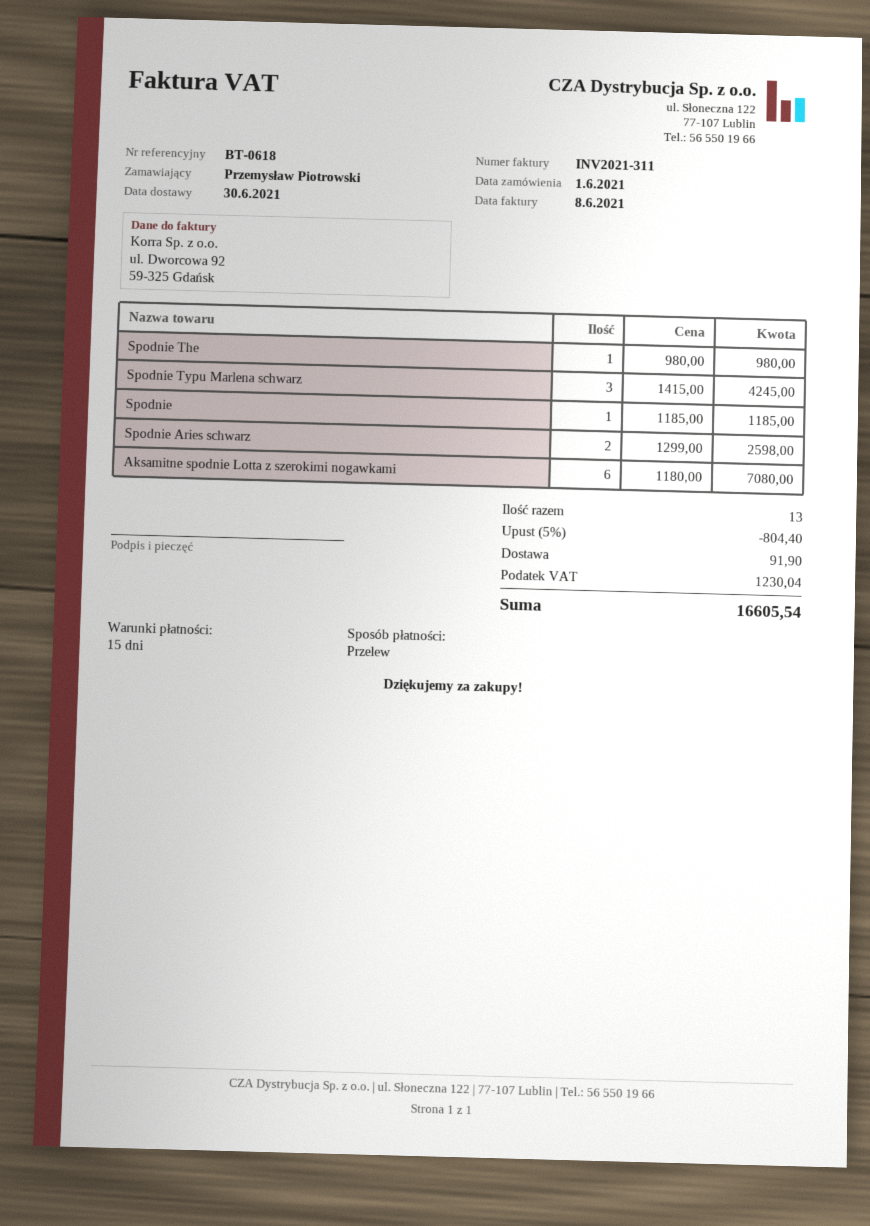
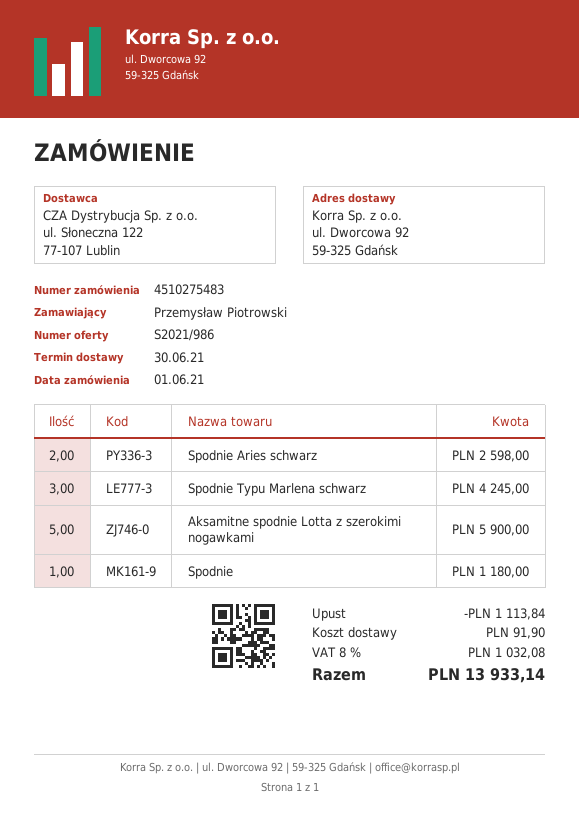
Spodnie The: 1 for 980.00 -> none
Spodnie: 1 for 1185.00 -> 1 for 1180.00
Aksamitne spodnie Lotta z szerokimi nogawkami: 6 for 7080.00 -> 5 for 5900.00
discount: 804.40 -> 1113.84
tax: 1230.04 -> 1032.08
total: 16605.54 -> 13933.14

